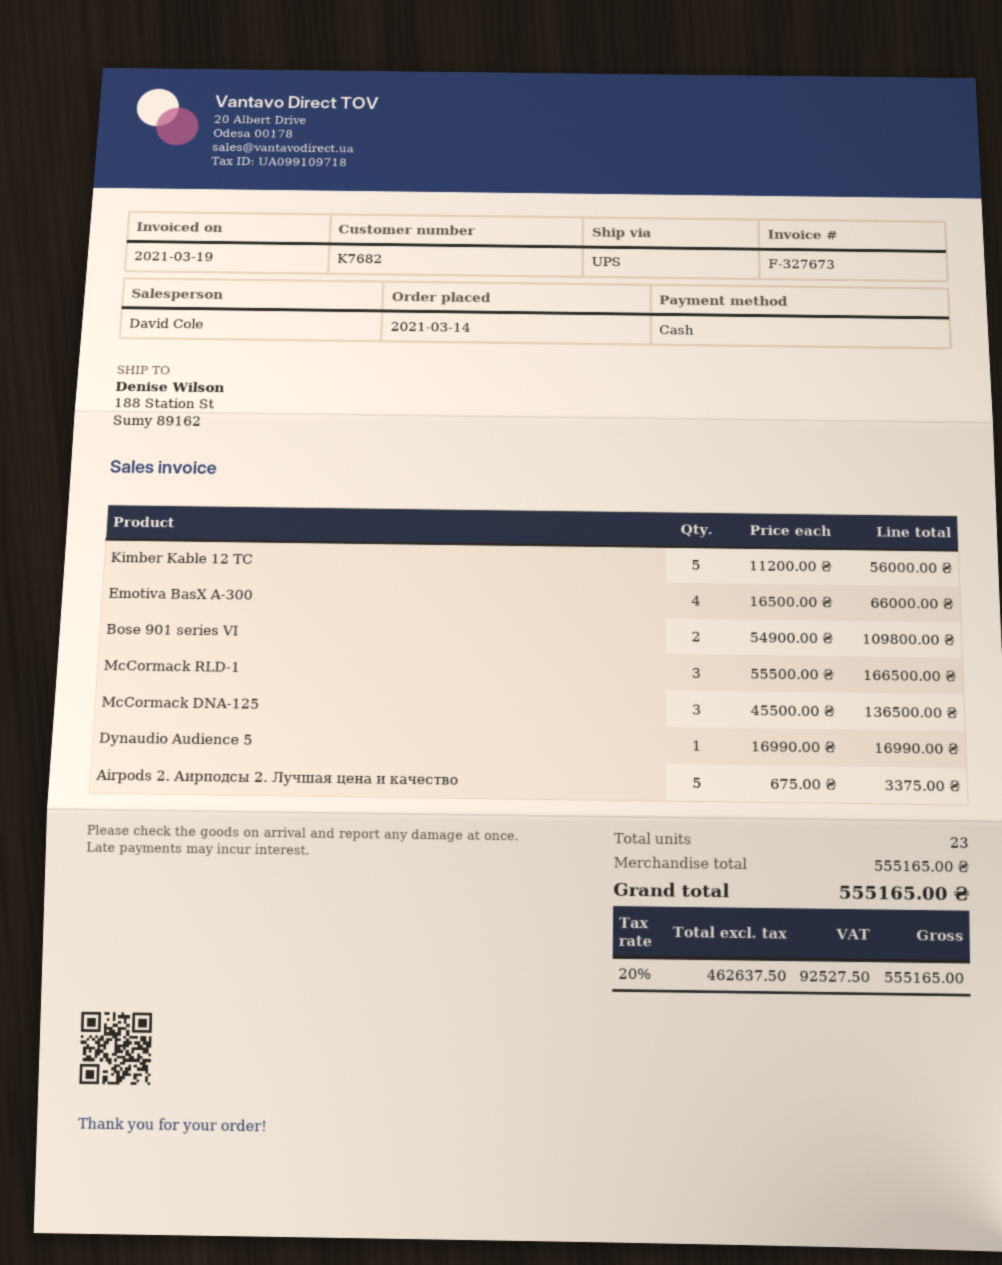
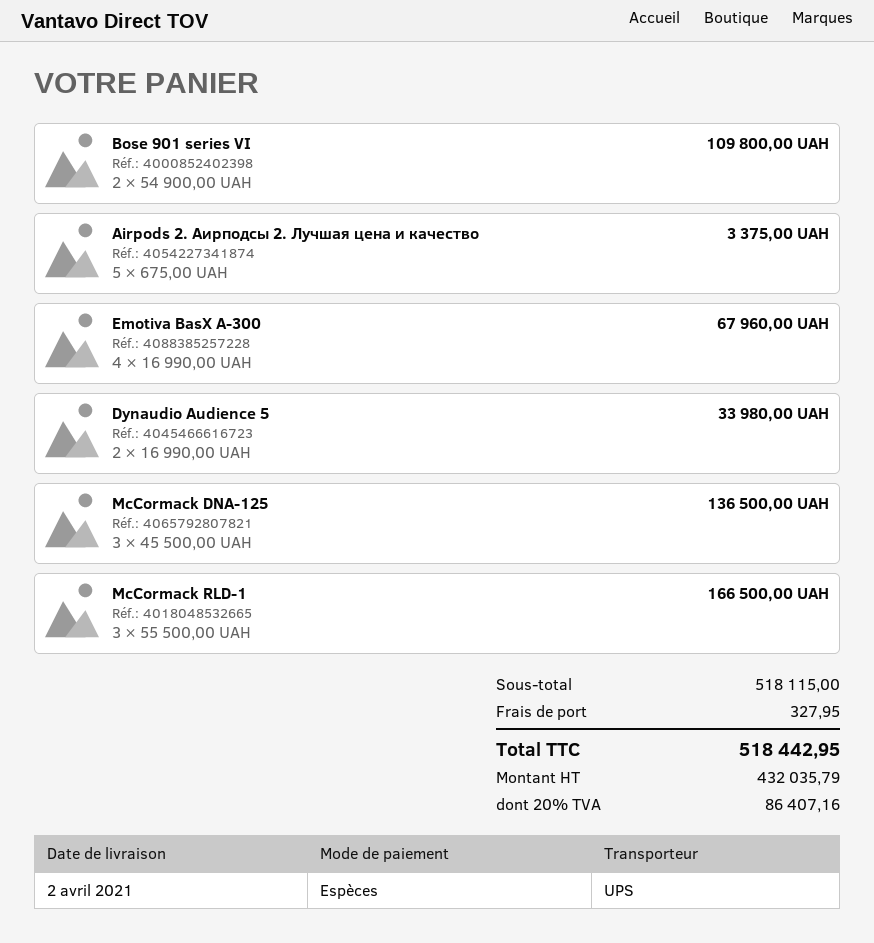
Kimber Kable 12 TC: 5 x 11200.00 = 56000.00 -> none
Emotiva BasX A-300: 4 x 16500.00 = 66000.00 -> 4 x 16990.00 = 67960.00
Dynaudio Audience 5: 1 x 16990.00 = 16990.00 -> 2 x 16990.00 = 33980.00
subtotal: 555165.00 -> 518115.00
shipping: none -> 327.95
net: 462637.50 -> 432035.79
tax: 20% = 92527.50 -> 20% = 86407.16
total: 555165.00 -> 518442.95

